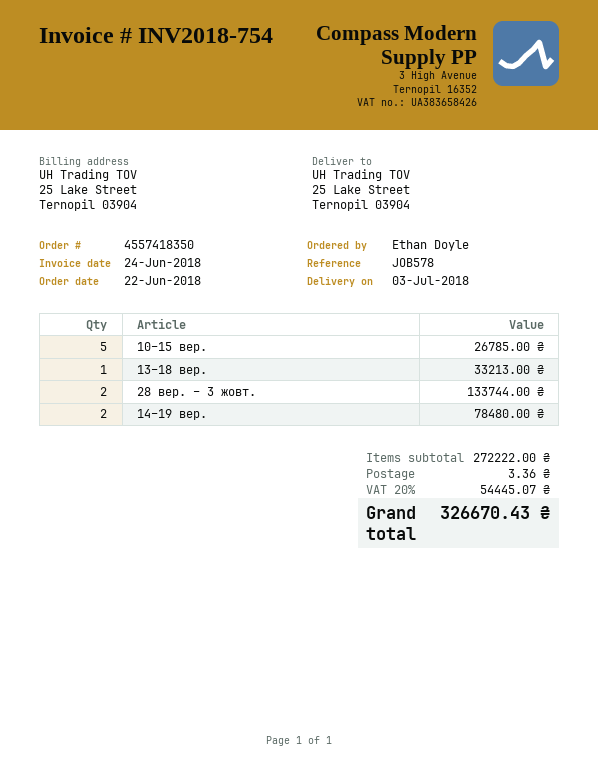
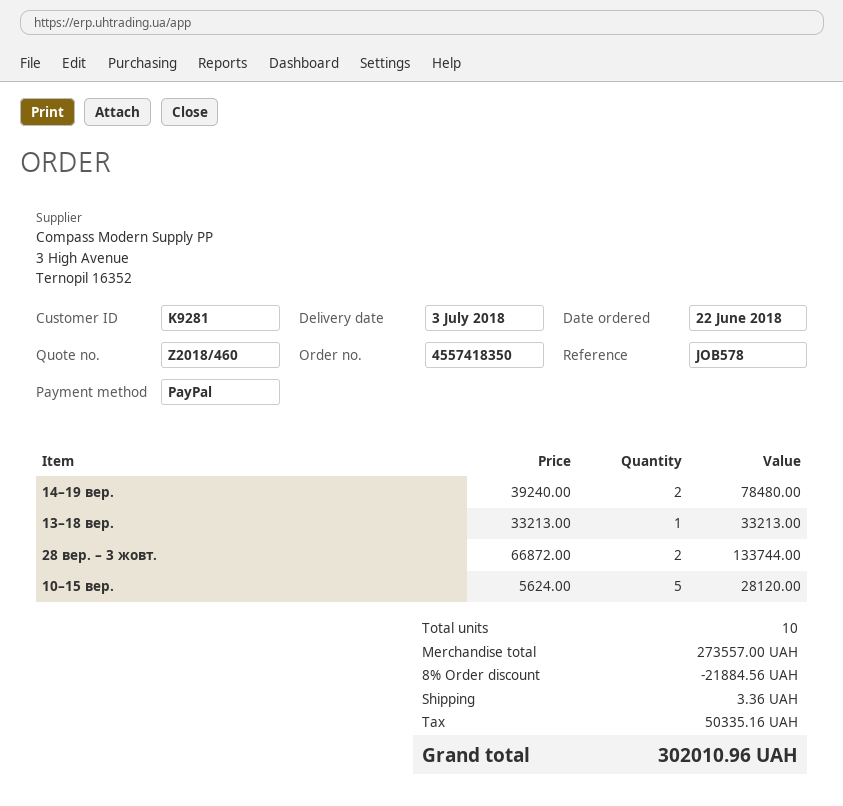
10–15 вер.: 5 for 26785.00 -> 5 for 28120.00
subtotal: 272222.00 -> 273557.00
discount: none -> 8% = 21884.56
tax: 54445.07 -> 50335.16
total: 326670.43 -> 302010.96

